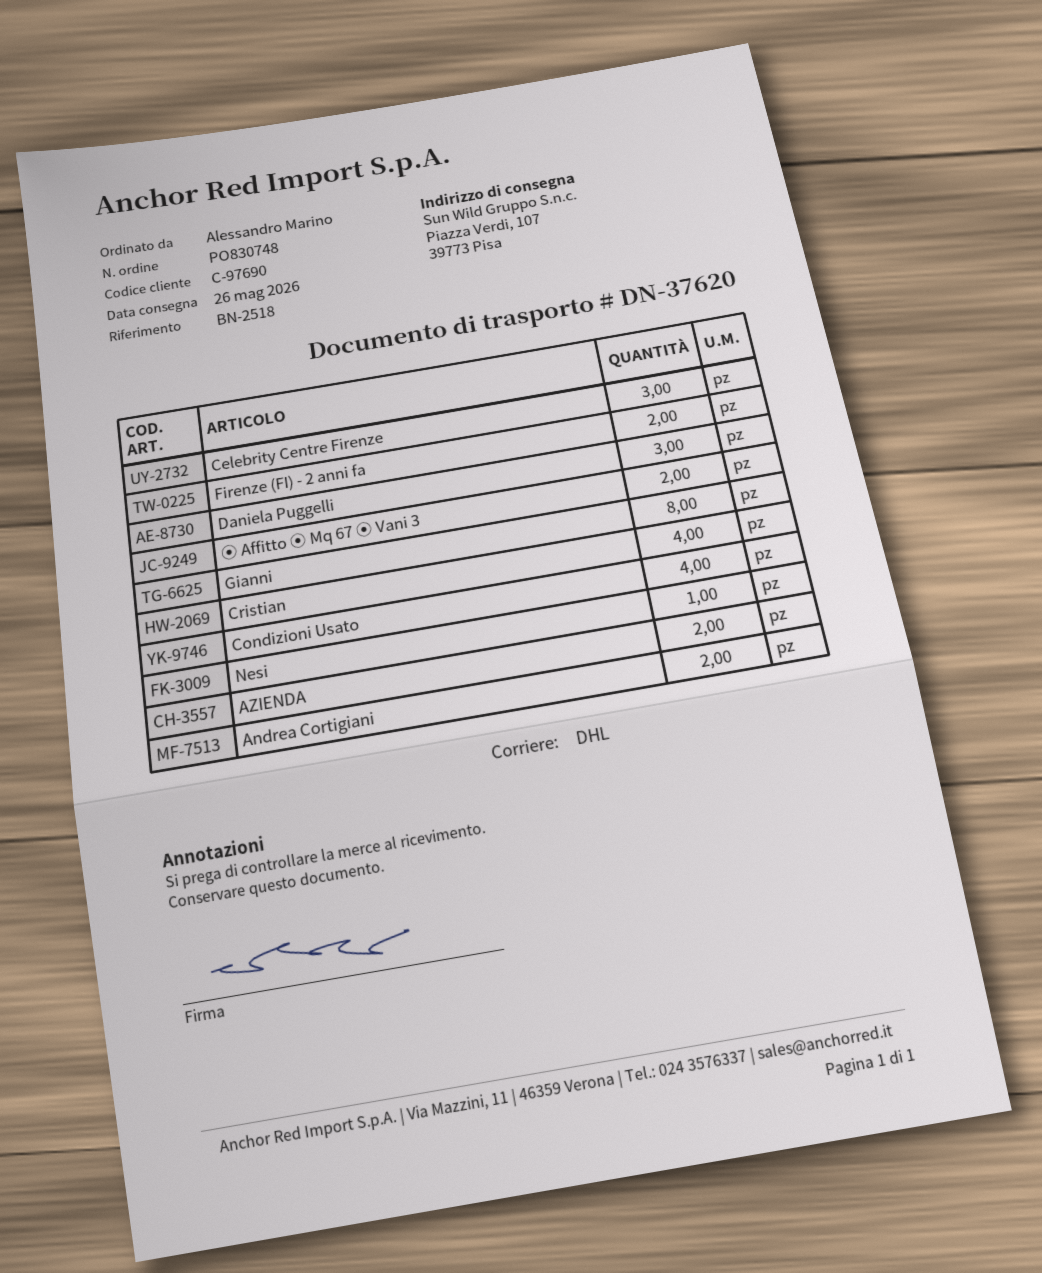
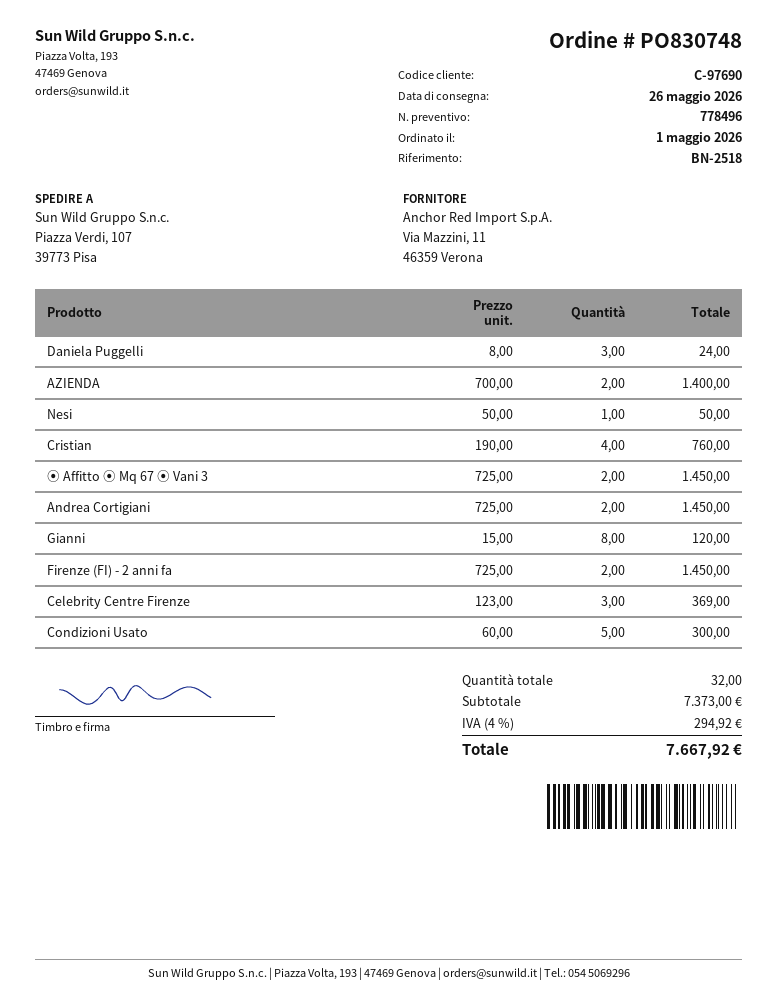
Condizioni Usato: 4 -> 5

